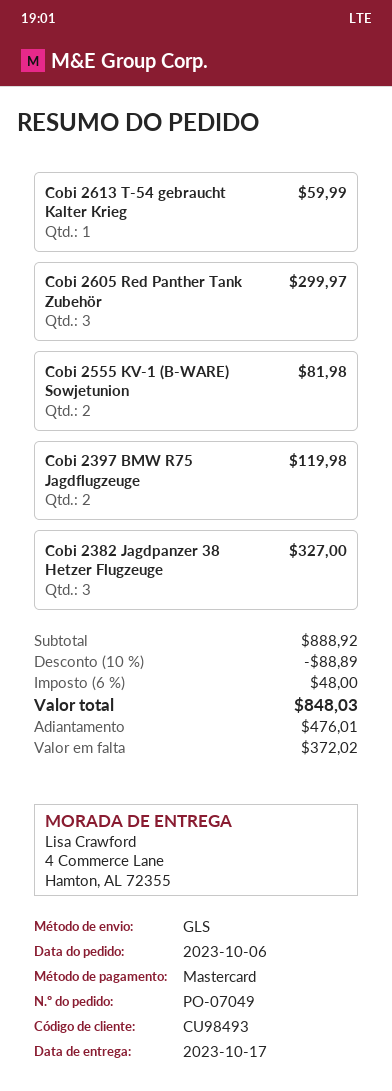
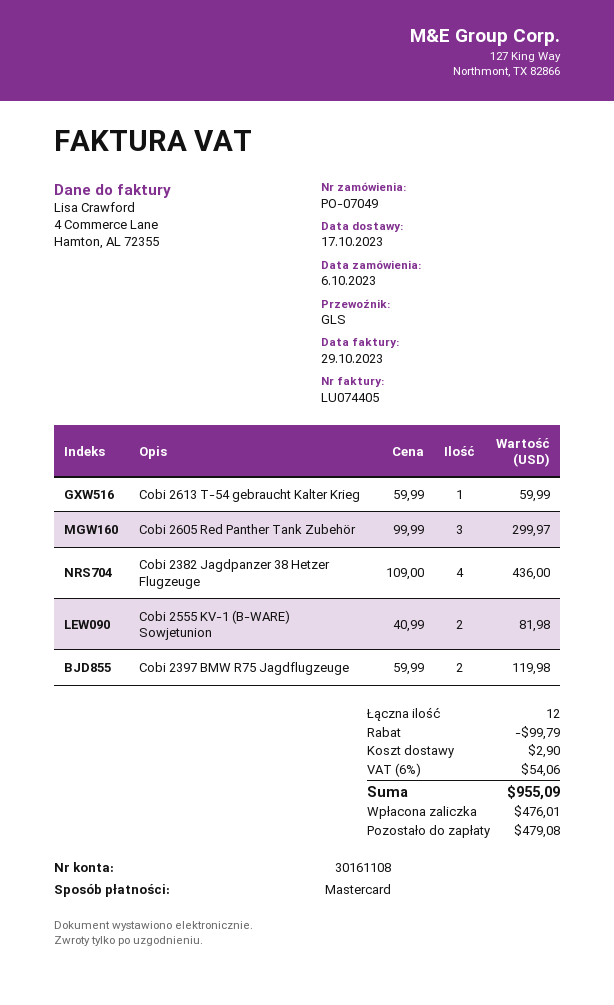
Cobi 2382 Jagdpanzer 38 Hetzer Flugzeuge: 3 for 327.00 -> 4 for 436.00
discount: 88.89 -> 99.79
shipping: none -> 2.90
tax: 6% = 48.00 -> 6% = 54.06
total: 848.03 -> 955.09
balance: 372.02 -> 479.08

